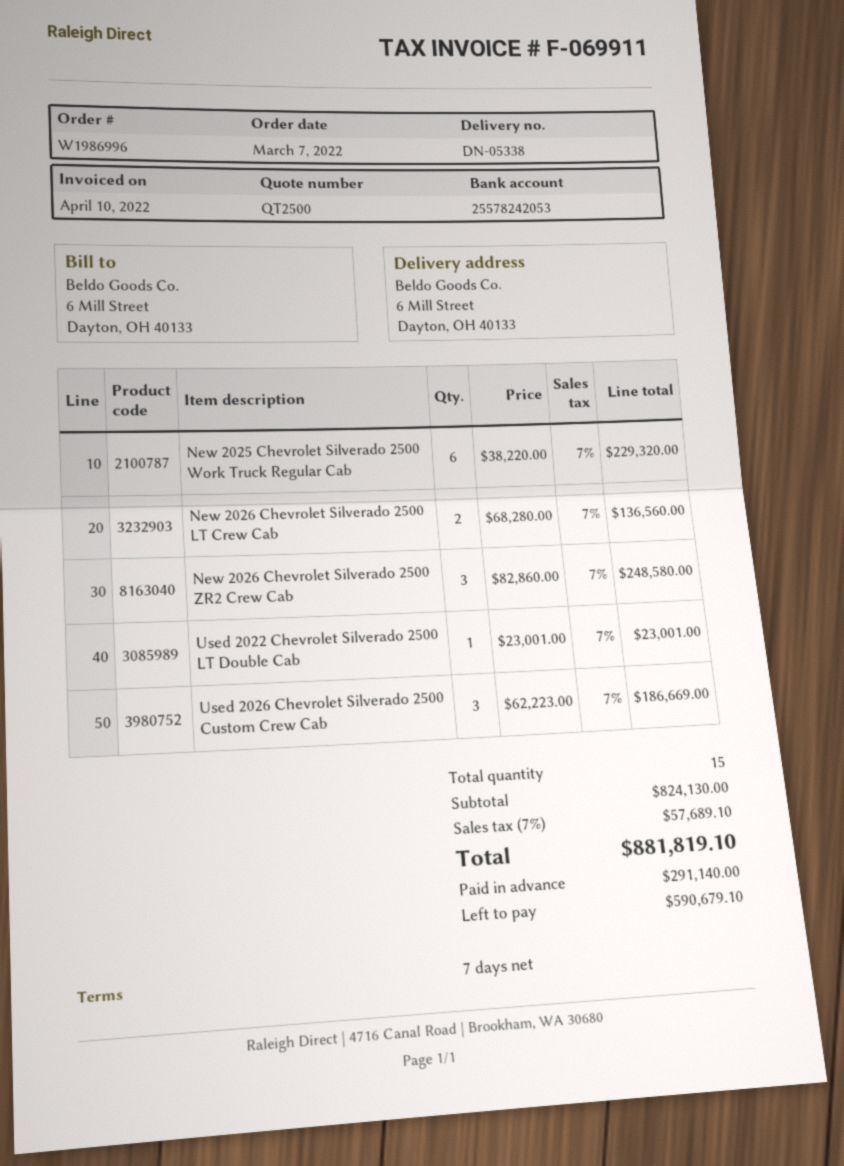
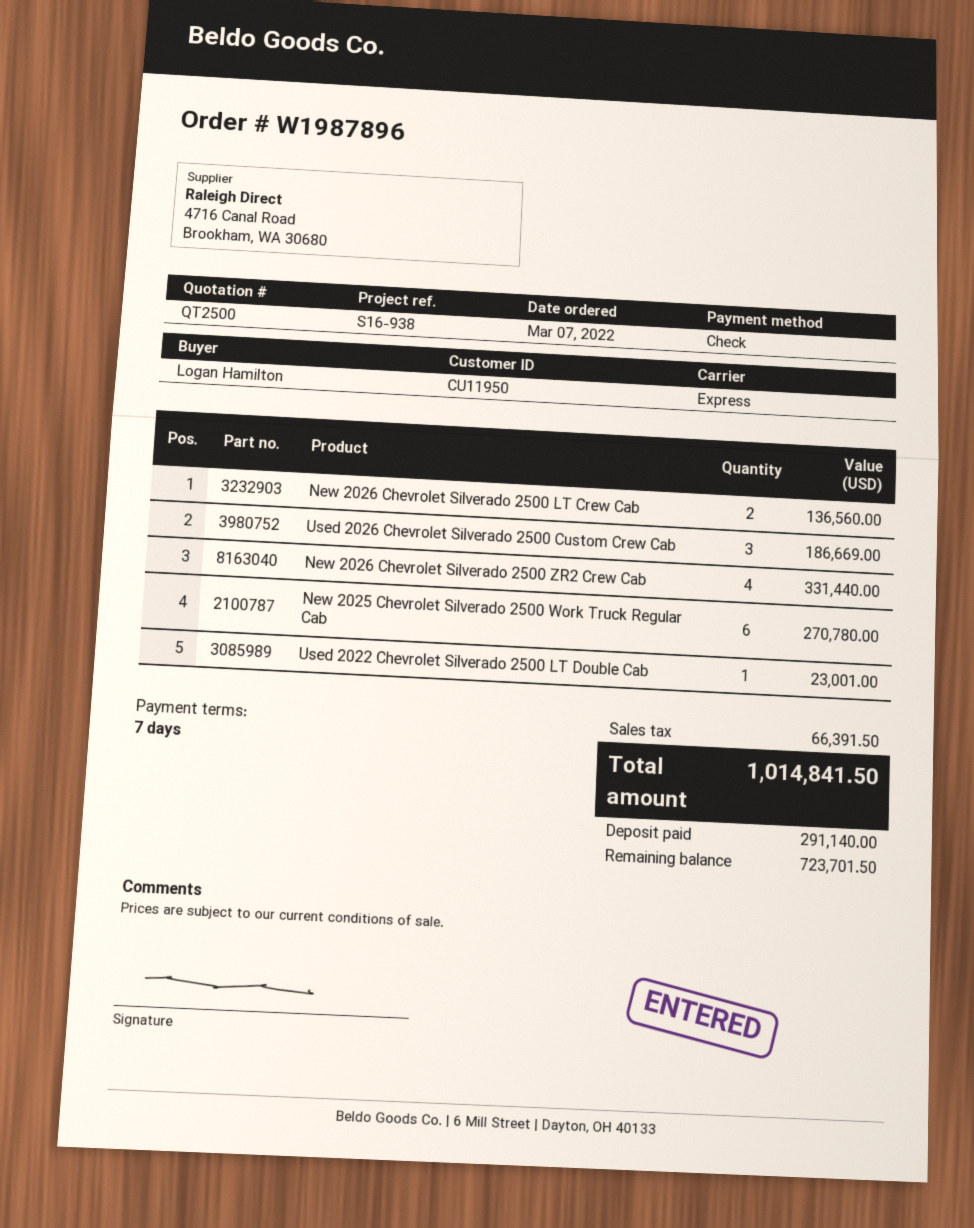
order number: W1986996 -> W1987896
New 2025 Chevrolet Silverado 2500 Work Truck Regular Cab: 6 for 229320.00 -> 6 for 270780.00
New 2026 Chevrolet Silverado 2500 ZR2 Crew Cab: 3 for 248580.00 -> 4 for 331440.00
tax: 57689.10 -> 66391.50
total: 881819.10 -> 1014841.50
balance: 590679.10 -> 723701.50

